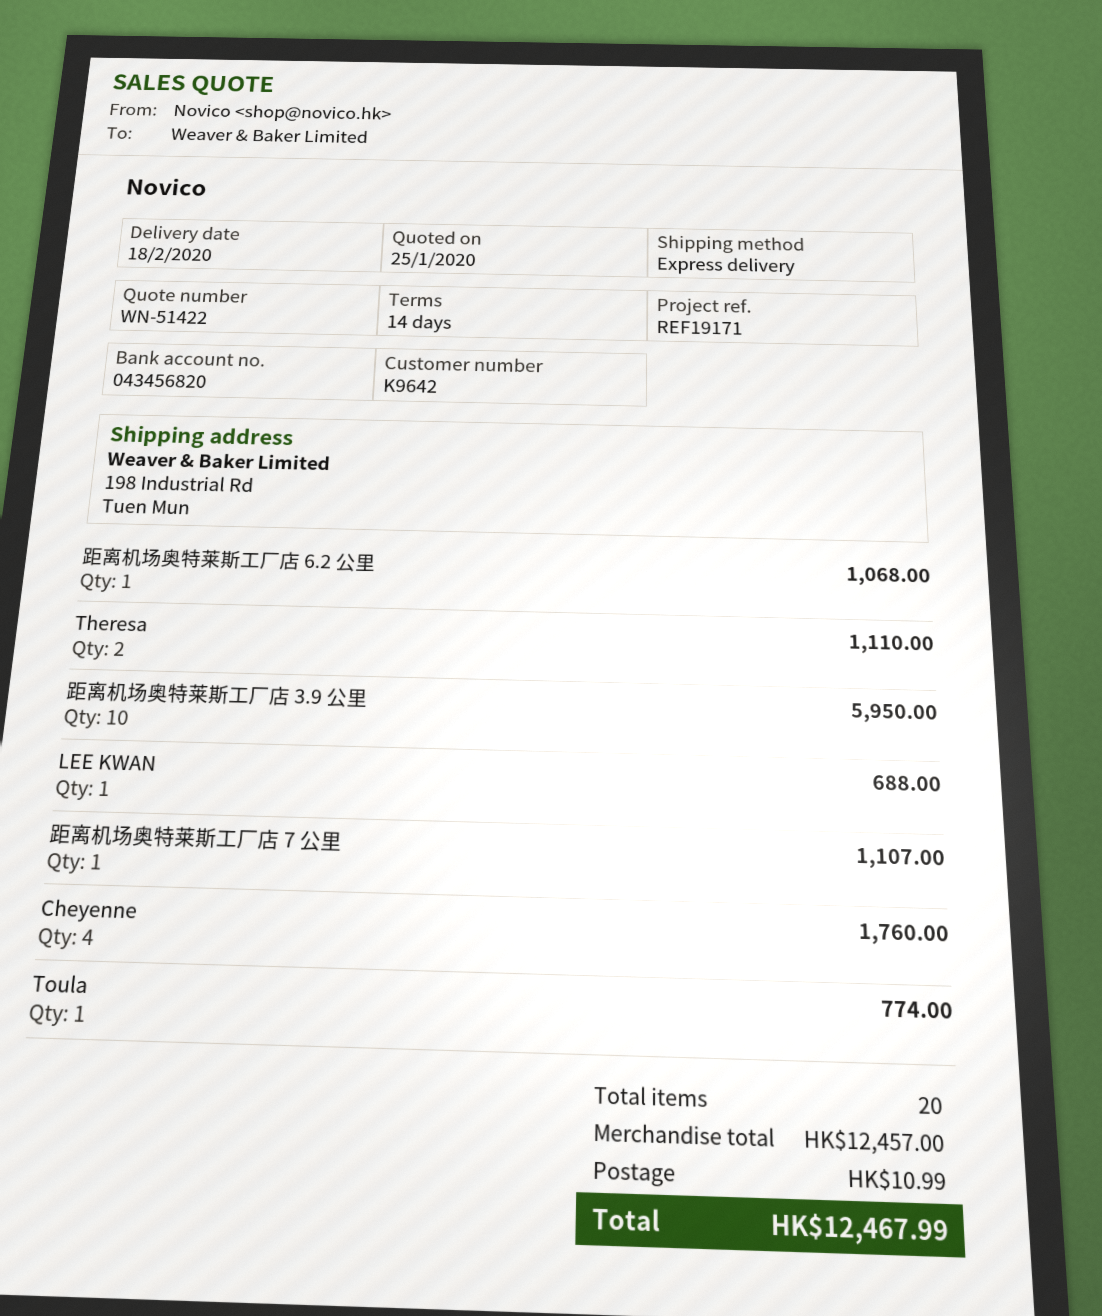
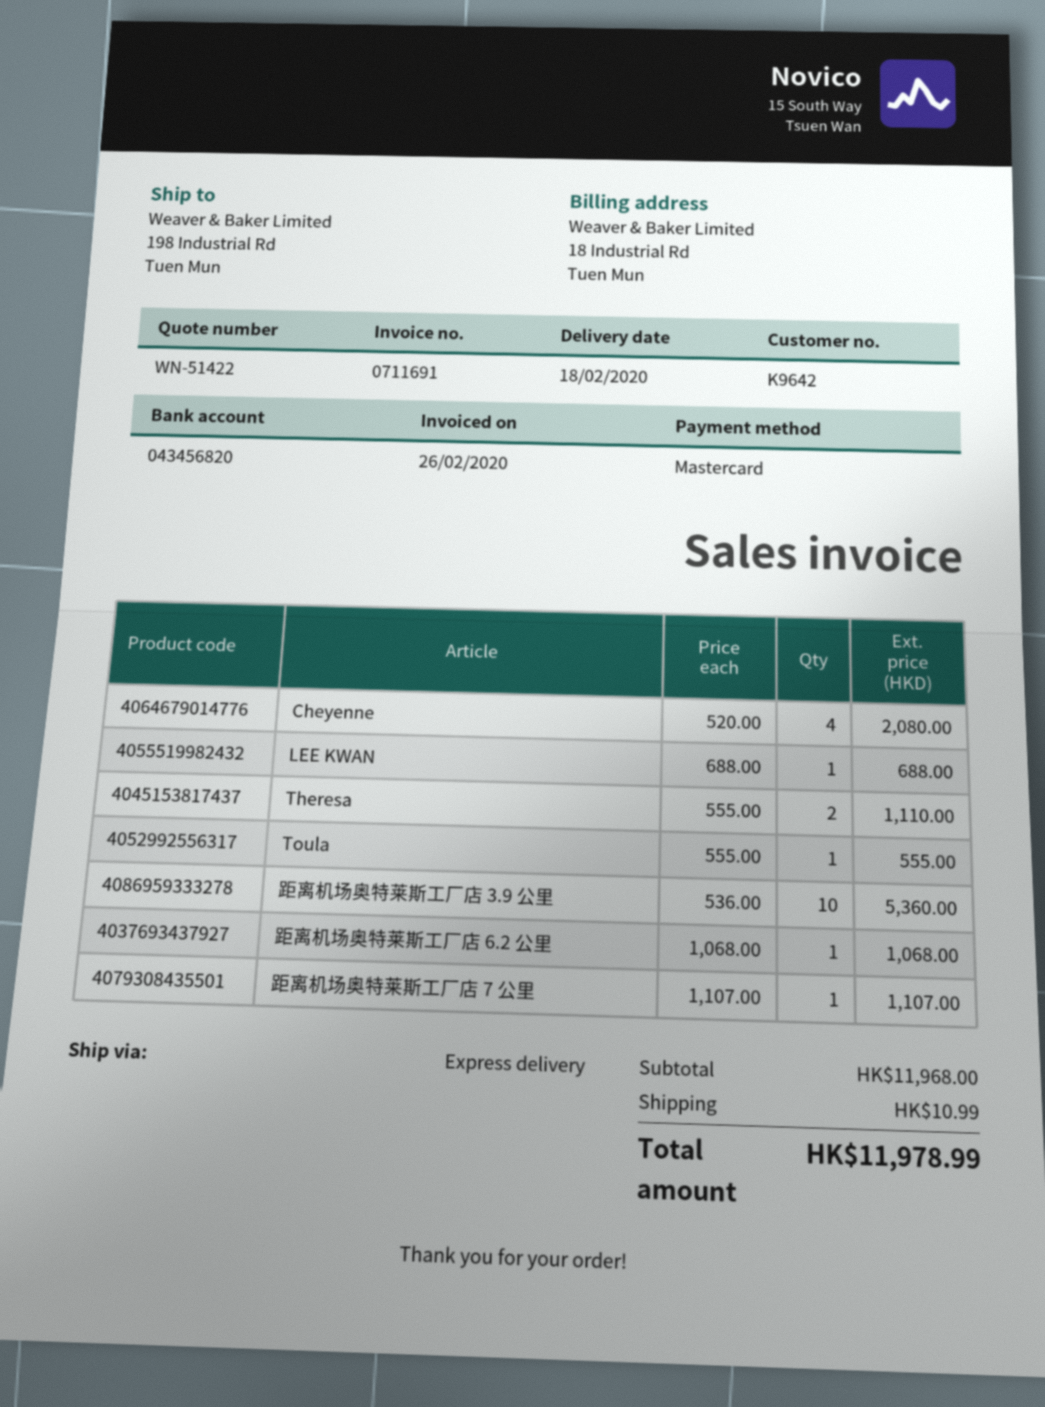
距离机场奥特莱斯工厂店 3.9 公里: 10 for 5950.00 -> 10 for 5360.00
Cheyenne: 4 for 1760.00 -> 4 for 2080.00
Toula: 1 for 774.00 -> 1 for 555.00
subtotal: 12457.00 -> 11968.00
total: 12467.99 -> 11978.99

